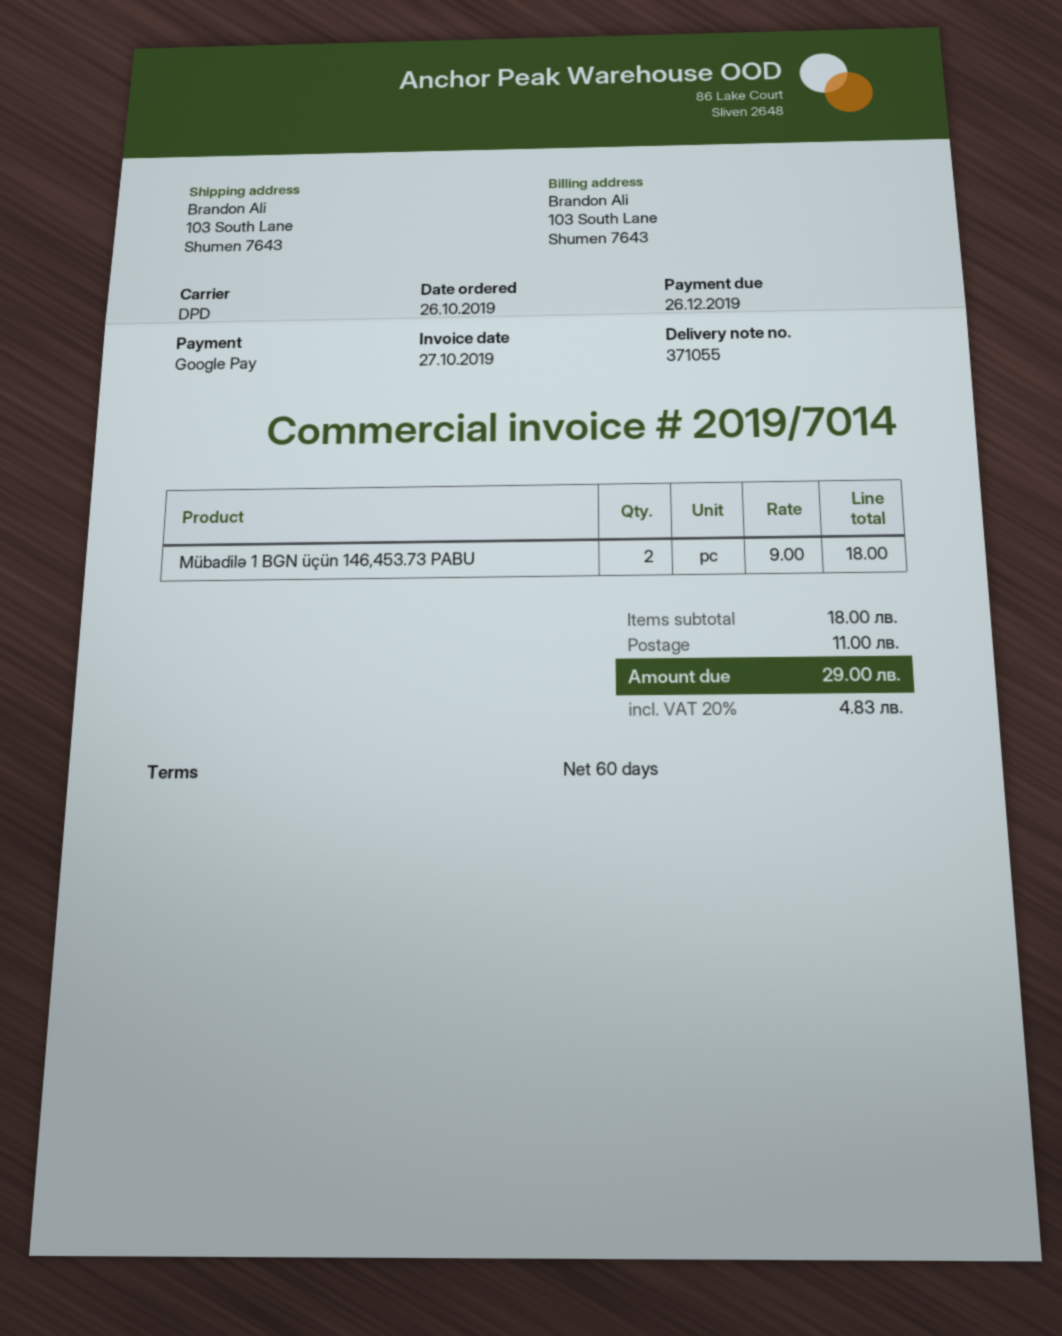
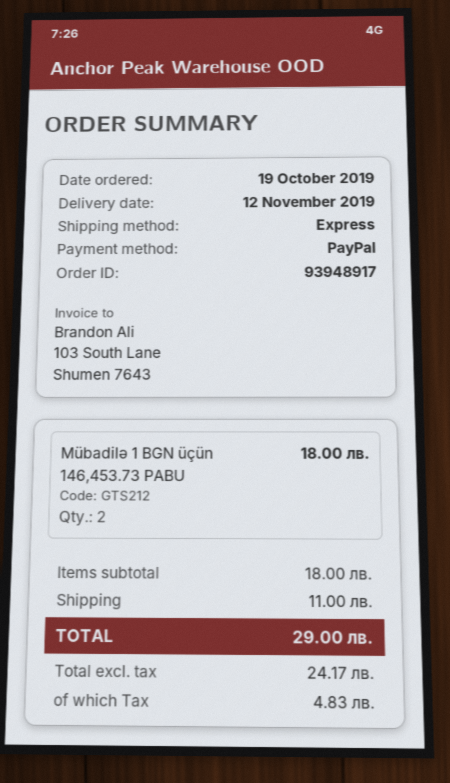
order date: 2019-10-26 -> 2019-10-19
payment method: Google Pay -> PayPal
shipping method: DPD -> express

